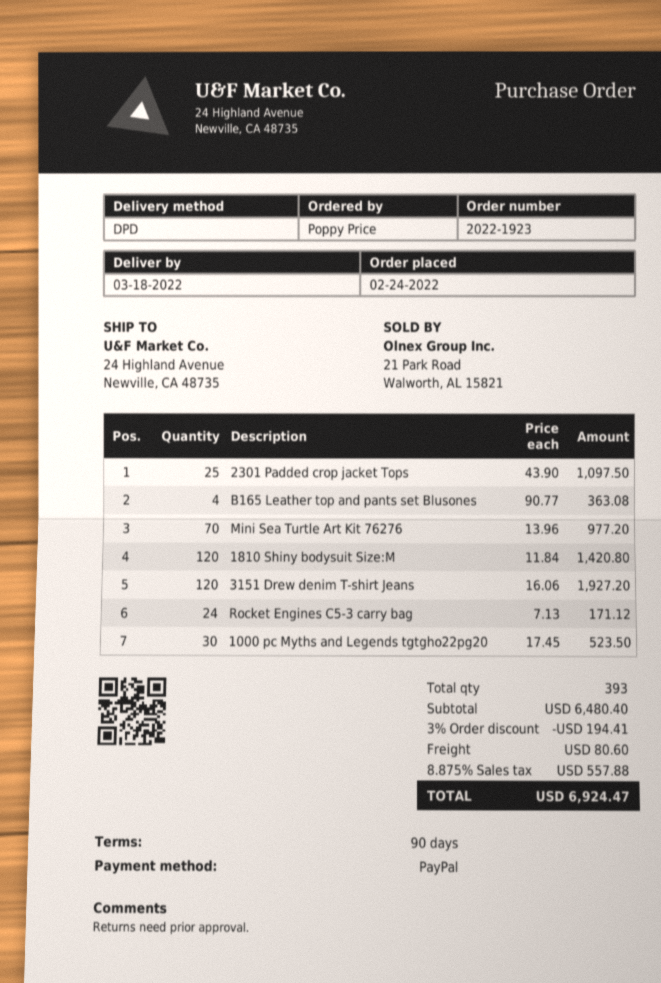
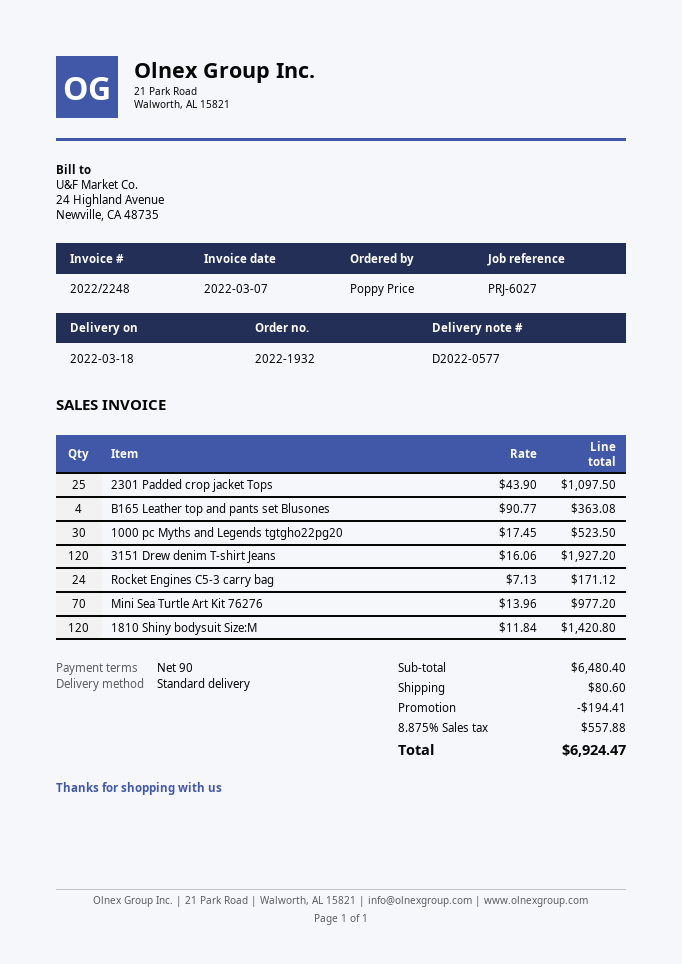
order number: 2022-1923 -> 2022-1932
shipping method: DPD -> standard

